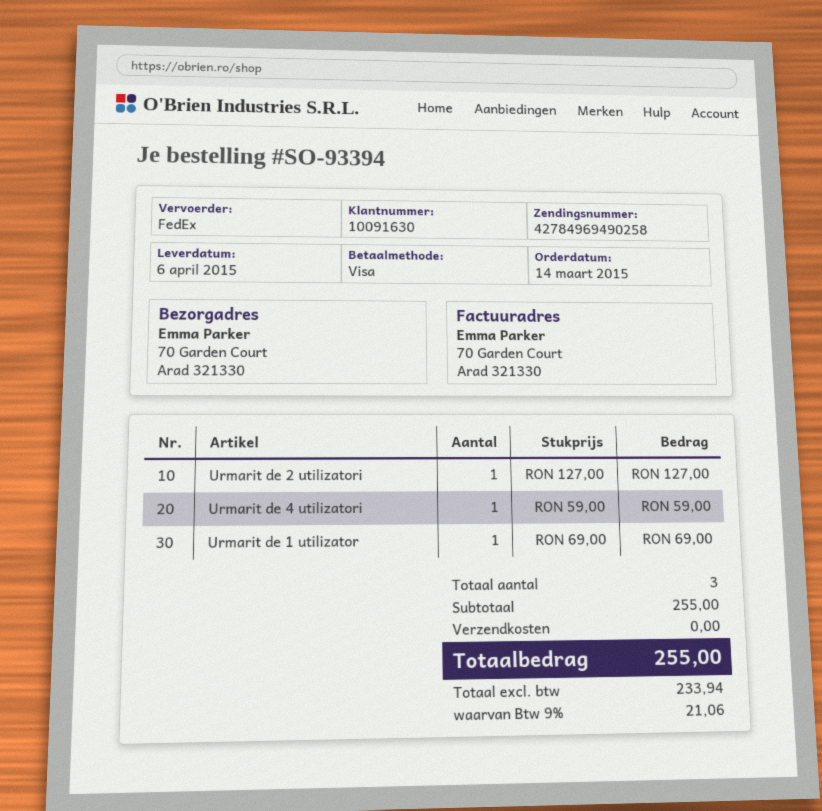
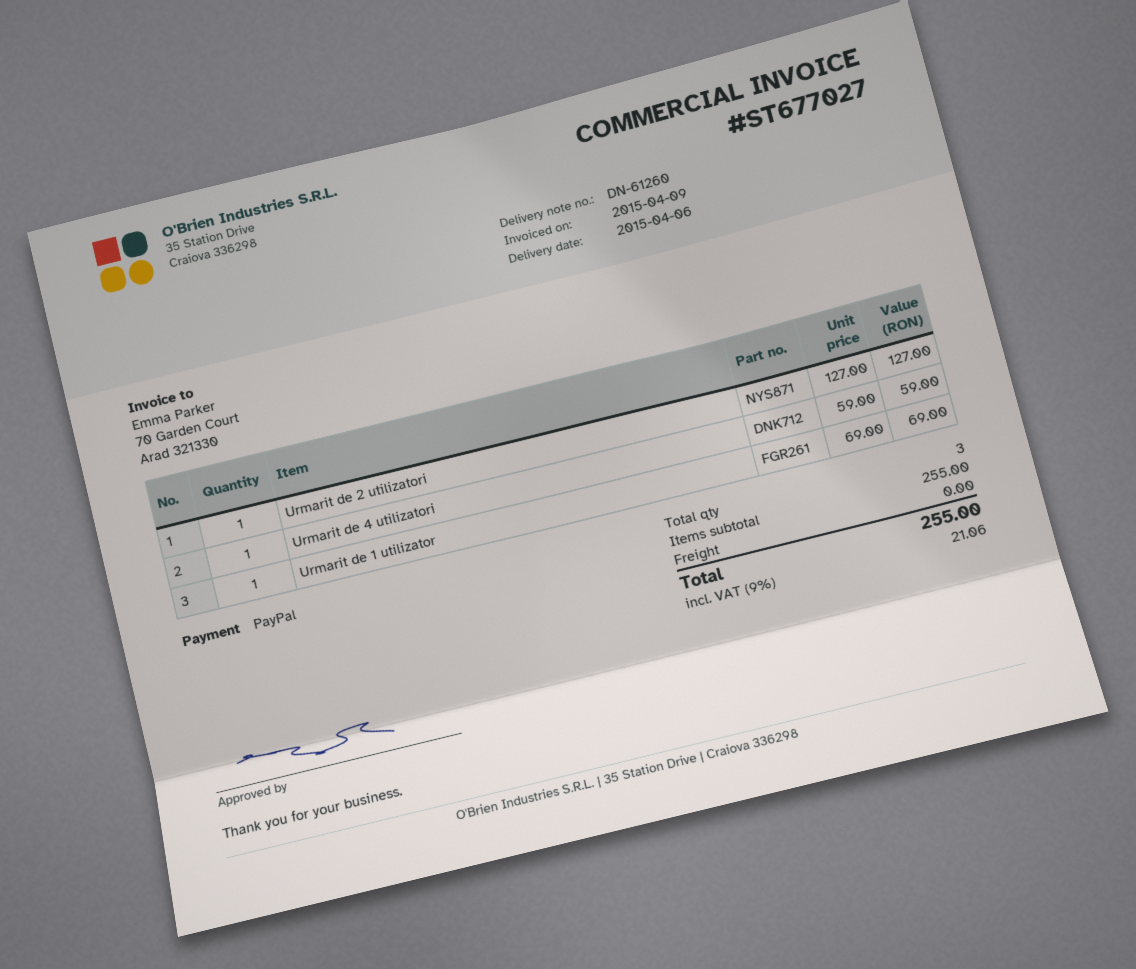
payment method: Visa -> PayPal

